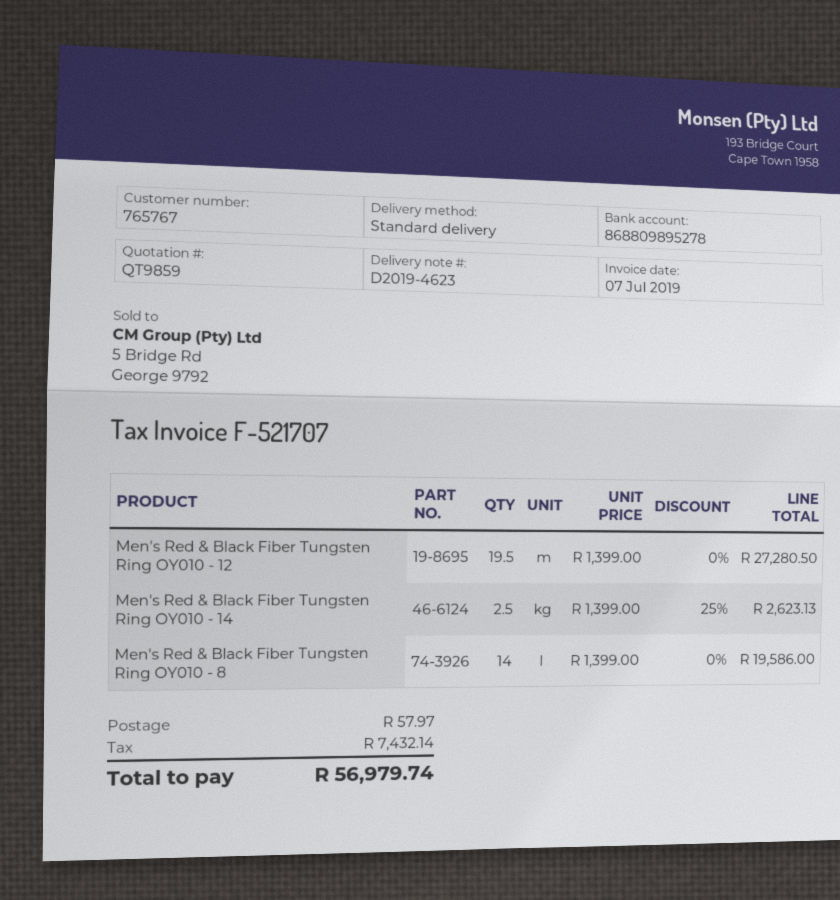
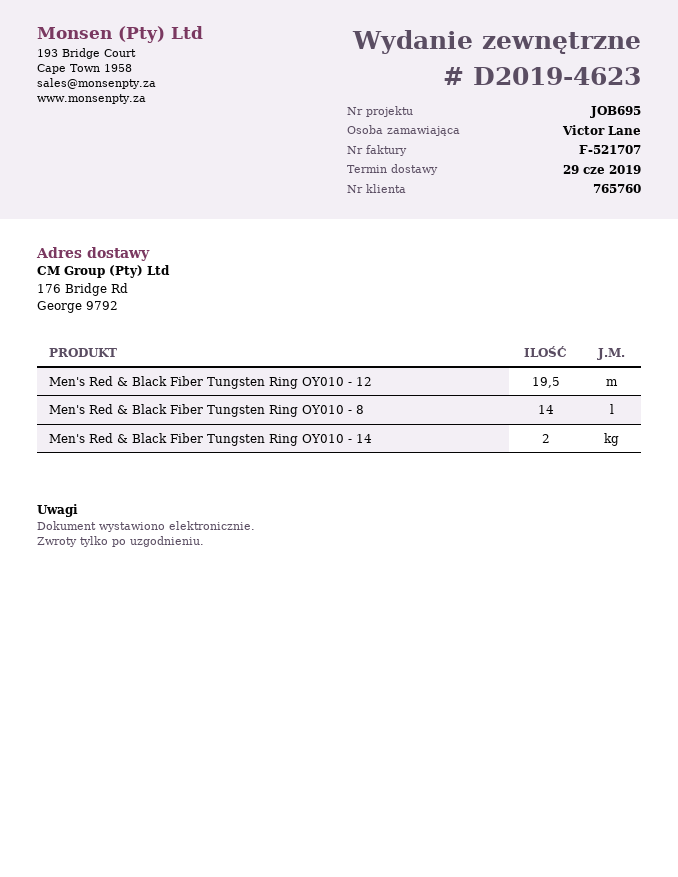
customer number: 765767 -> 765760
Men's Red & Black Fiber Tungsten Ring OY010 - 14: 2.5 -> 2

